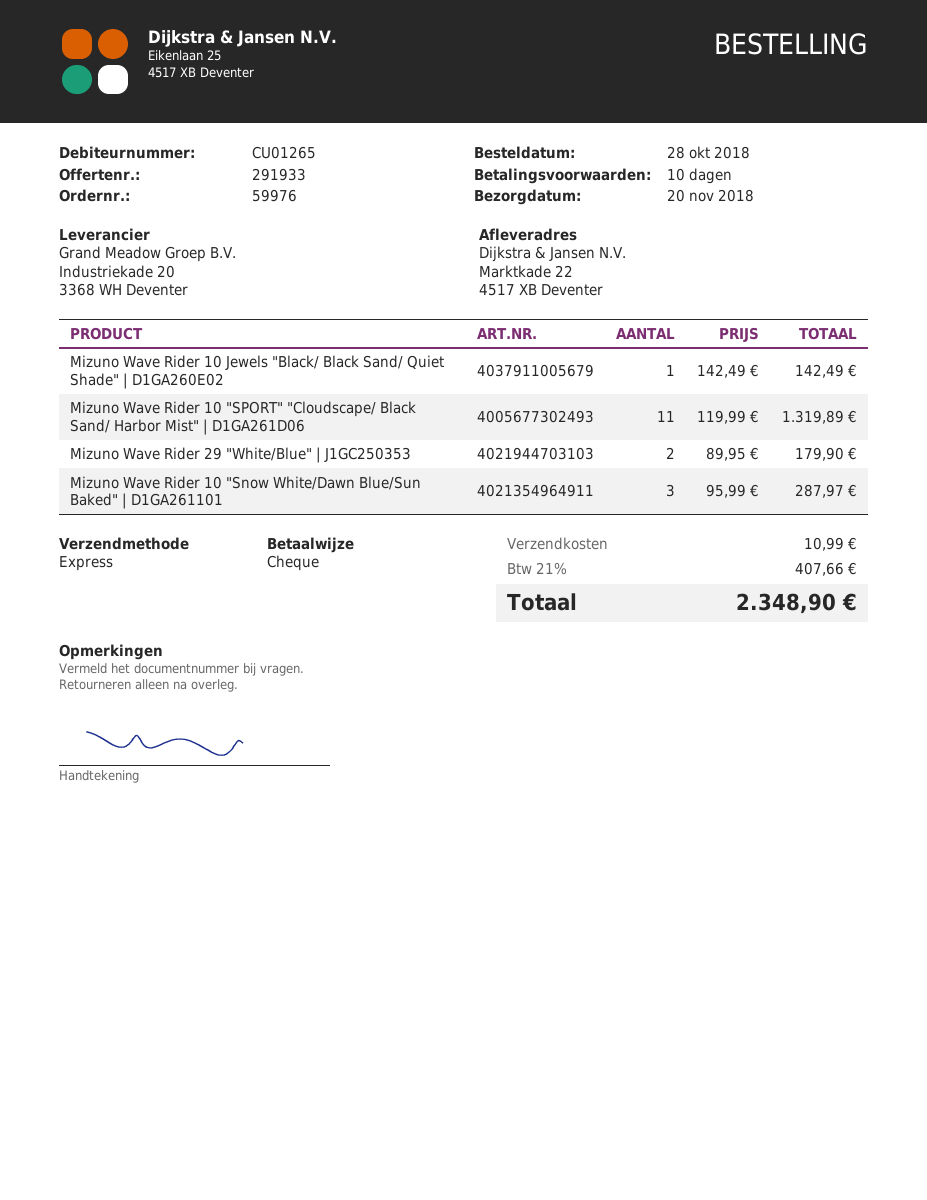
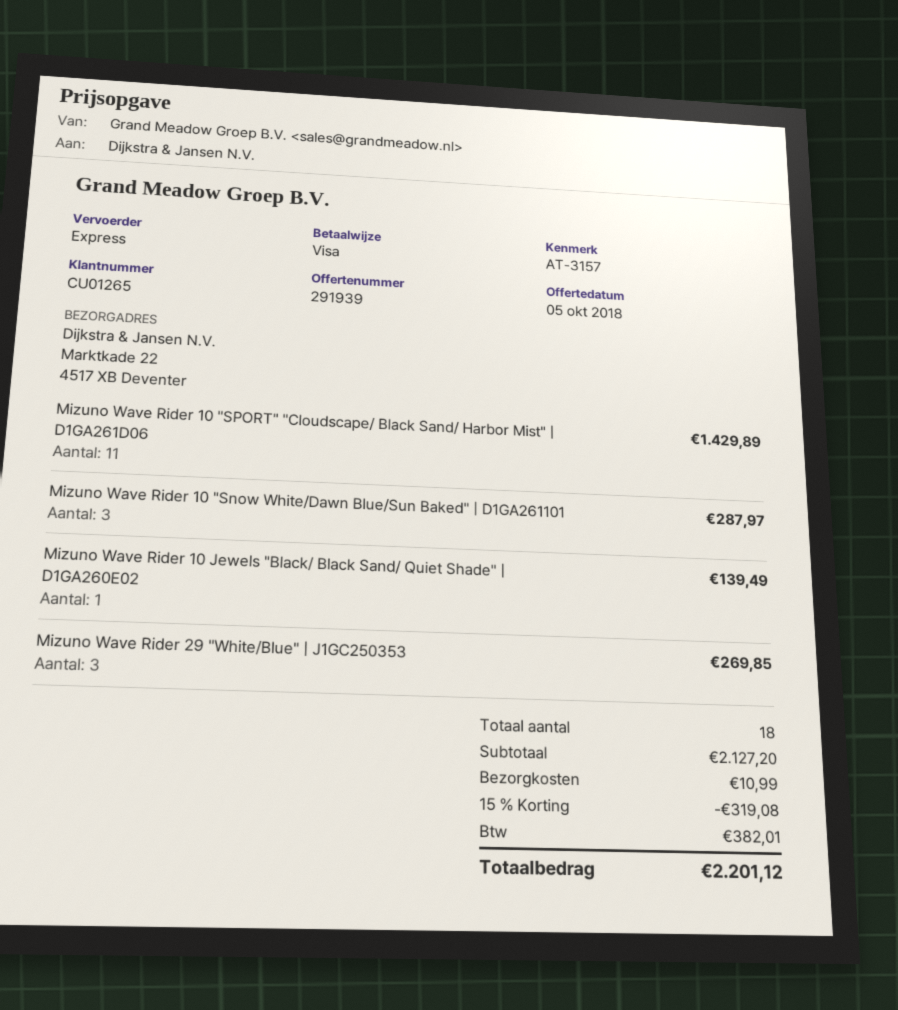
quote number: 291933 -> 291939
payment method: cheque -> Visa
Mizuno Wave Rider 10 Jewels "Black/ Black Sand/ Quiet Shade" | D1GA260E02: 1 for 142.49 -> 1 for 139.49
Mizuno Wave Rider 10 "SPORT" "Cloudscape/ Black Sand/ Harbor Mist" | D1GA261D06: 11 for 1319.89 -> 11 for 1429.89
Mizuno Wave Rider 29 "White/Blue" | J1GC250353: 2 for 179.90 -> 3 for 269.85
discount: none -> 15% = 319.08
tax: 407.66 -> 382.01
total: 2348.90 -> 2201.12

